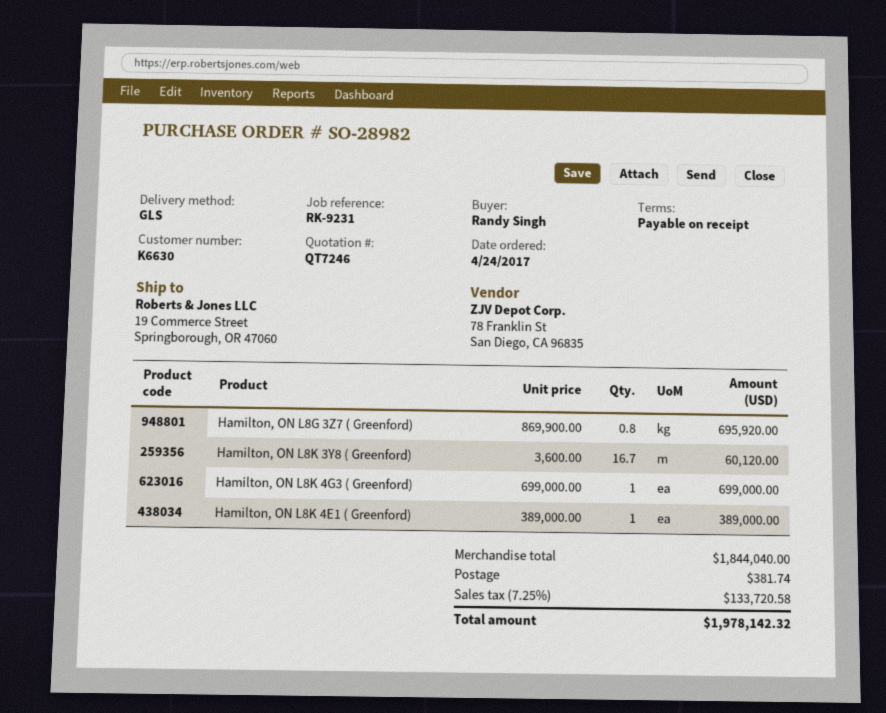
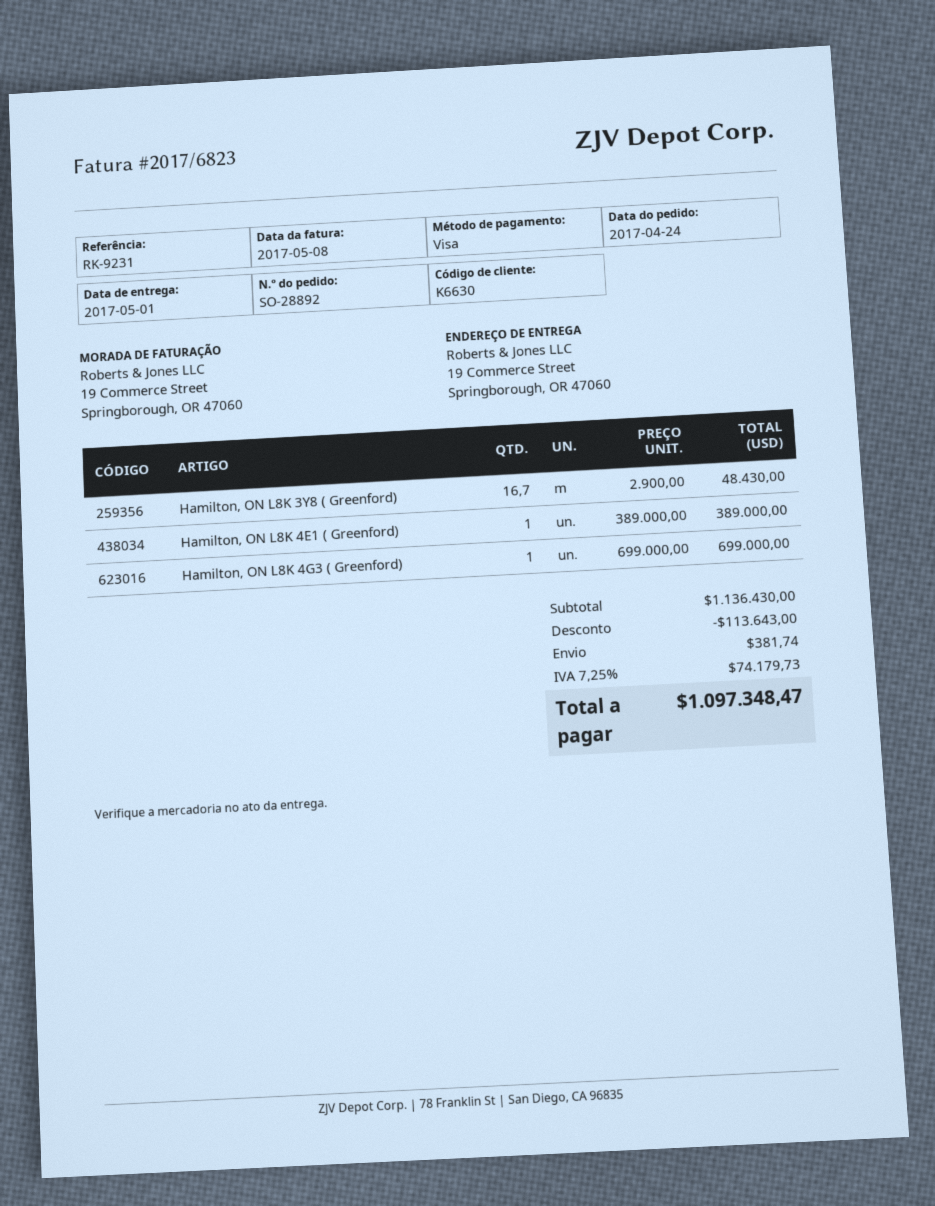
order number: SO-28982 -> SO-28892
Hamilton, ON L8G 3Z7 ( Greenford): 0.8 x 869900.00 = 695920.00 -> none
Hamilton, ON L8K 3Y8 ( Greenford): 16.7 x 3600.00 = 60120.00 -> 16.7 x 2900.00 = 48430.00
subtotal: 1844040.00 -> 1136430.00
discount: none -> 113643.00
tax: 7.25% = 133720.58 -> 7.25% = 74179.73
total: 1978142.32 -> 1097348.47

